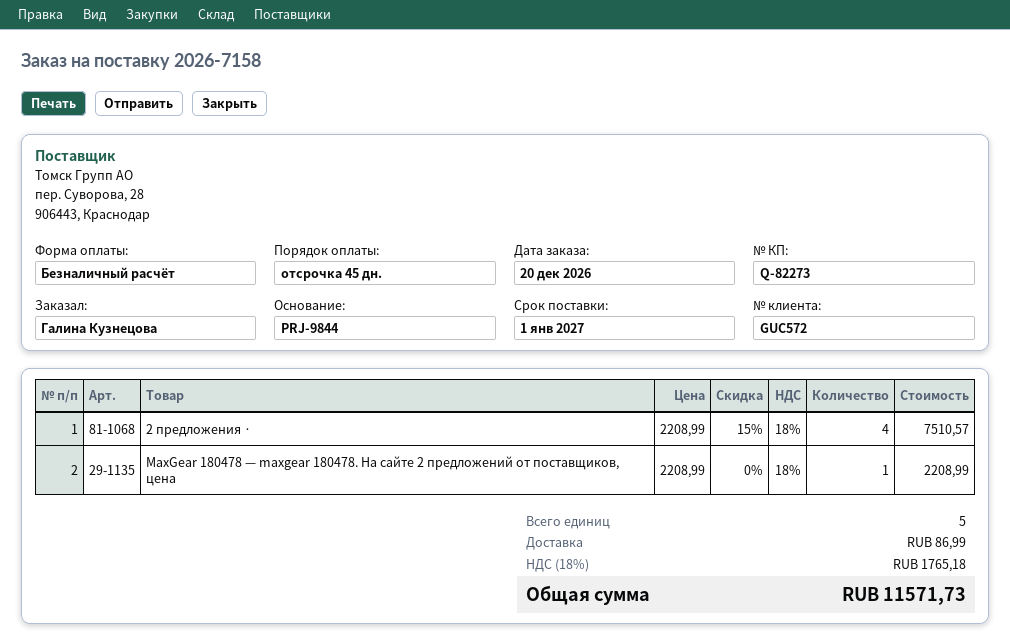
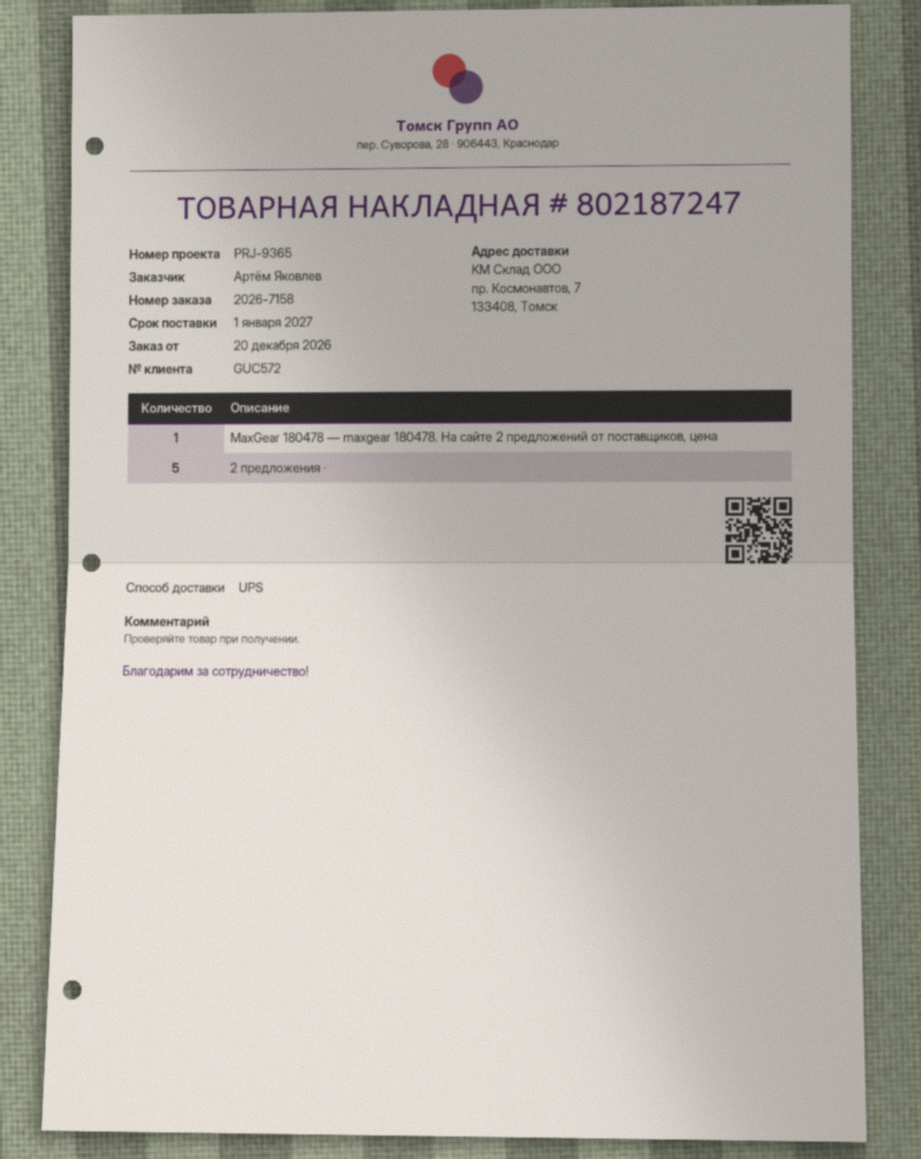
reference: PRJ-9844 -> PRJ-9365
ordered by: Галина Кузнецова -> Артём Яковлев
2 предложения ·: 4 -> 5

